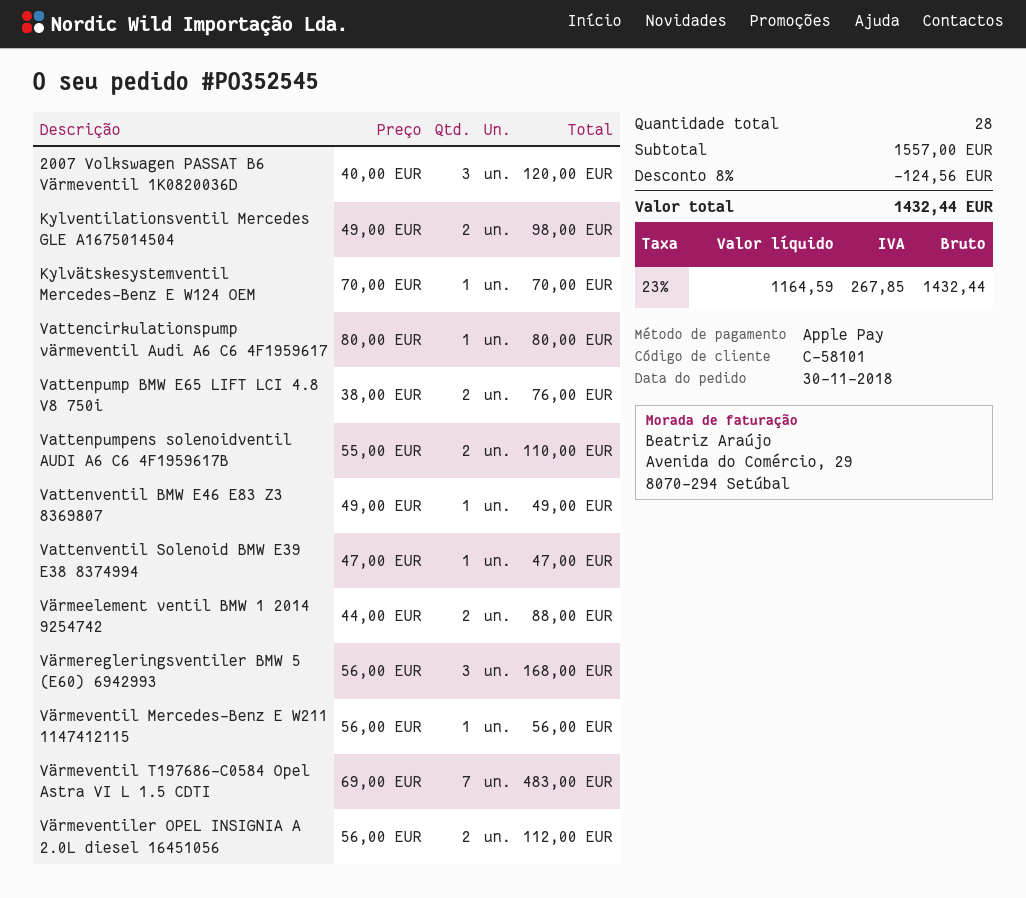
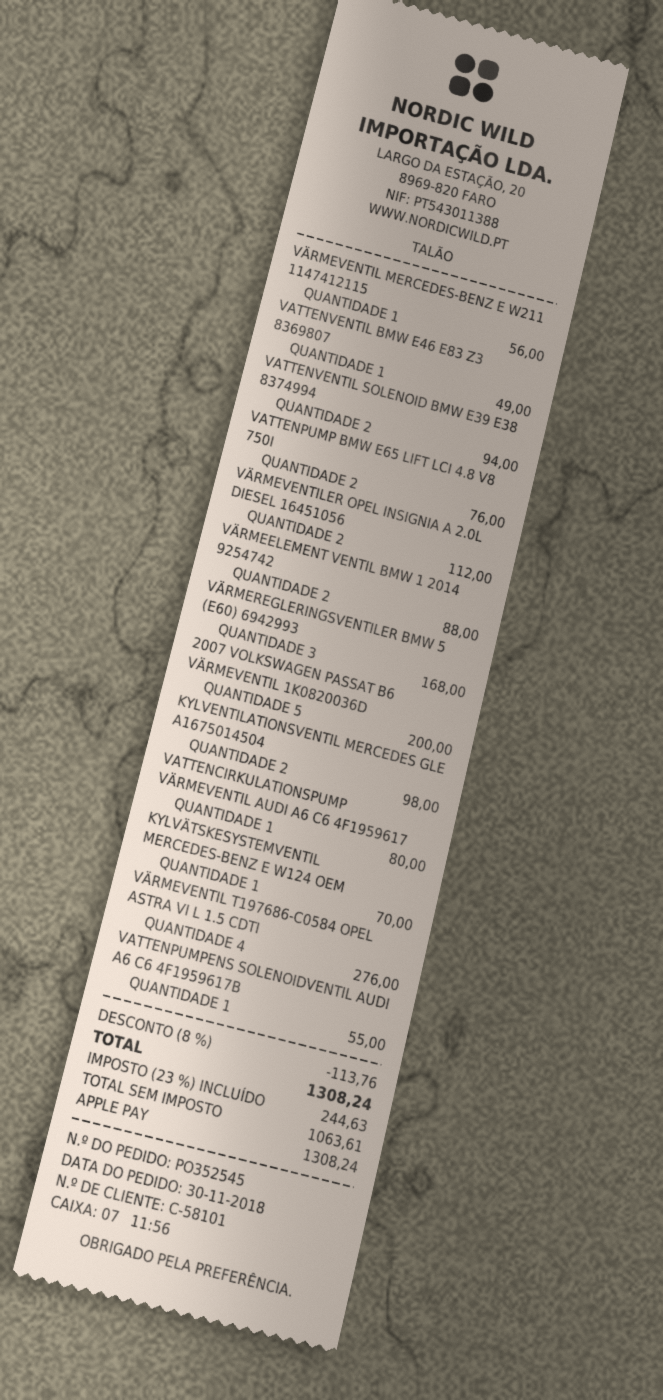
2007 Volkswagen PASSAT B6 Värmeventil 1K0820036D: 3 for 120.00 -> 5 for 200.00
Vattenpumpens solenoidventil AUDI A6 C6 4F1959617B: 2 for 110.00 -> 1 for 55.00
Vattenventil Solenoid BMW E39 E38 8374994: 1 for 47.00 -> 2 for 94.00
Värmeventil T197686-C0584 Opel Astra VI L 1.5 CDTI: 7 for 483.00 -> 4 for 276.00
discount: 8% = 124.56 -> 8% = 113.76
net: 1164.59 -> 1063.61
tax: 23% = 267.85 -> 23% = 244.63
total: 1432.44 -> 1308.24

